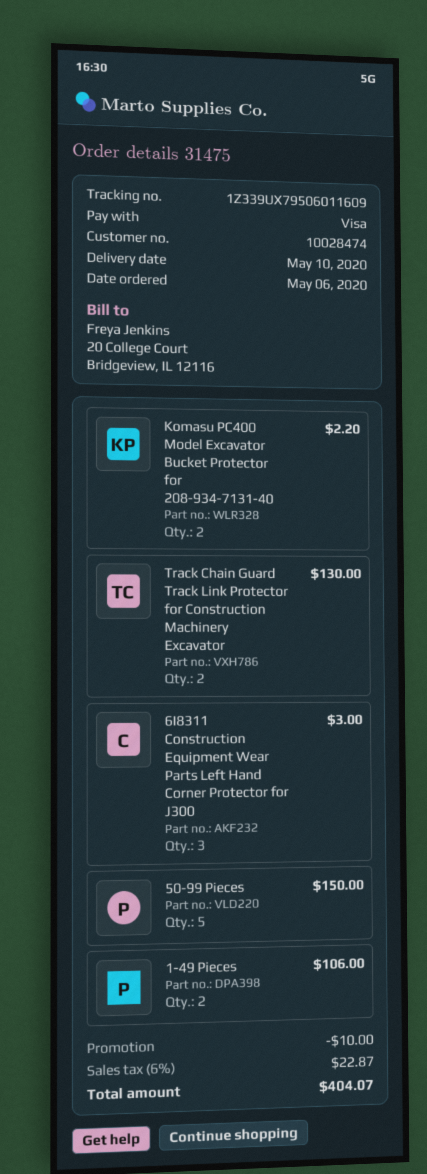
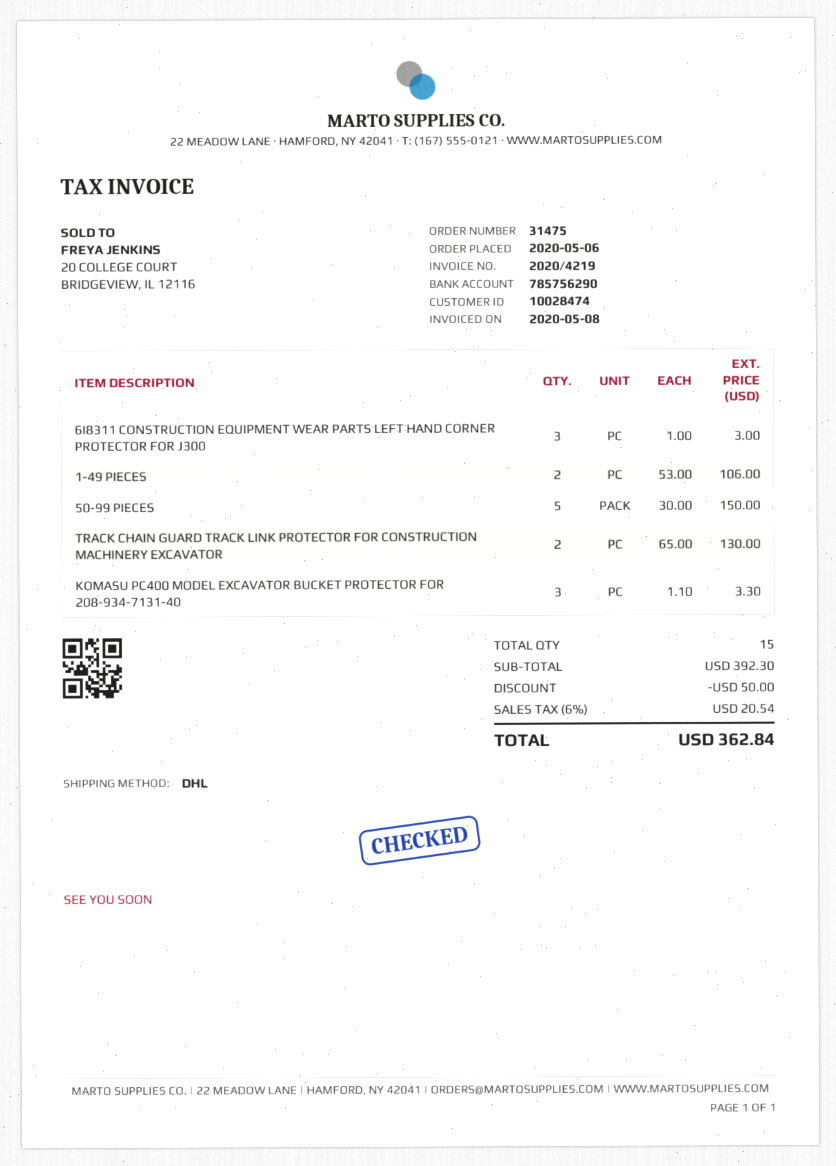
Komasu PC400 Model Excavator Bucket Protector for 208-934-7131-40: 2 for 2.20 -> 3 for 3.30
discount: 10.00 -> 50.00
tax: 6% = 22.87 -> 6% = 20.54
total: 404.07 -> 362.84

